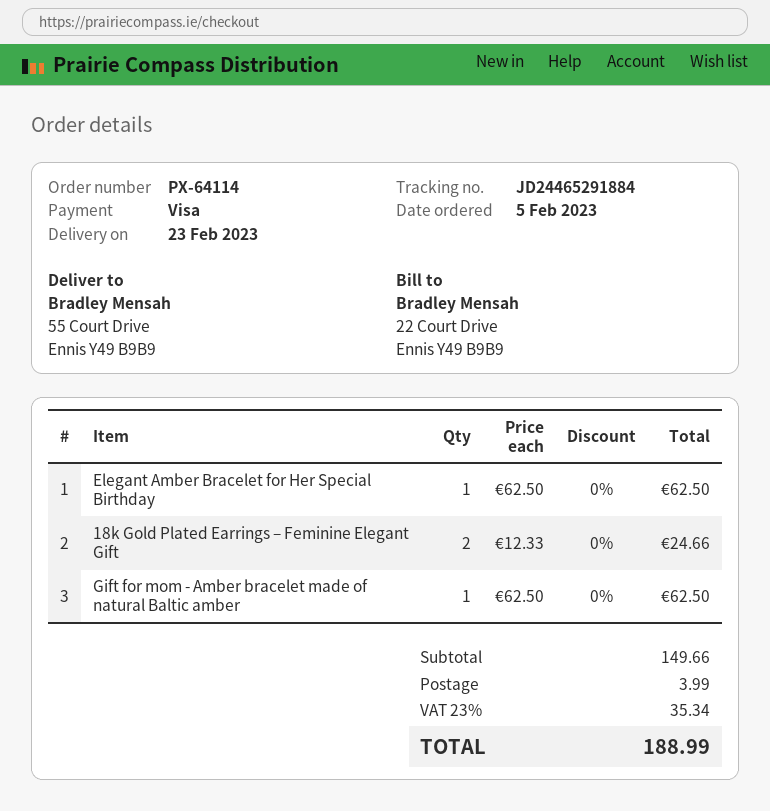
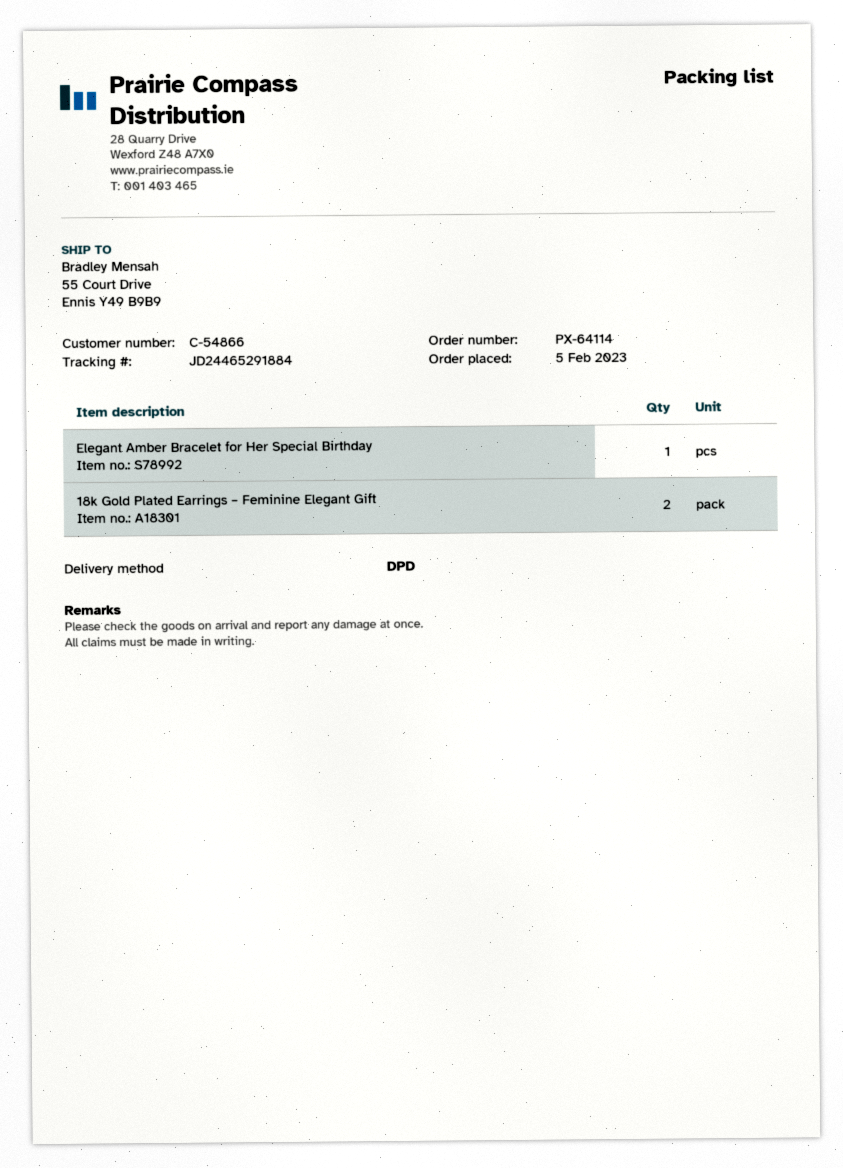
Gift for mom - Amber bracelet made of natural Baltic amber: 1 -> none

